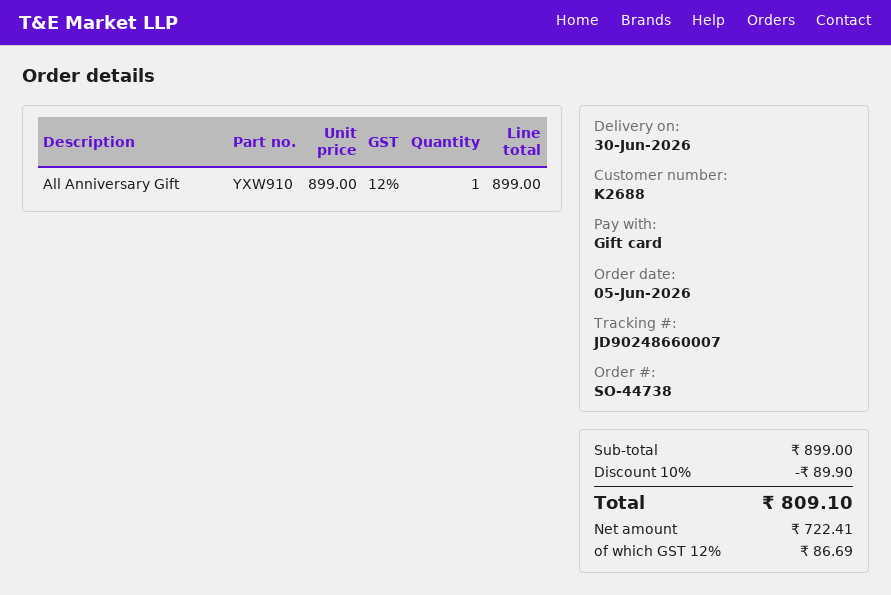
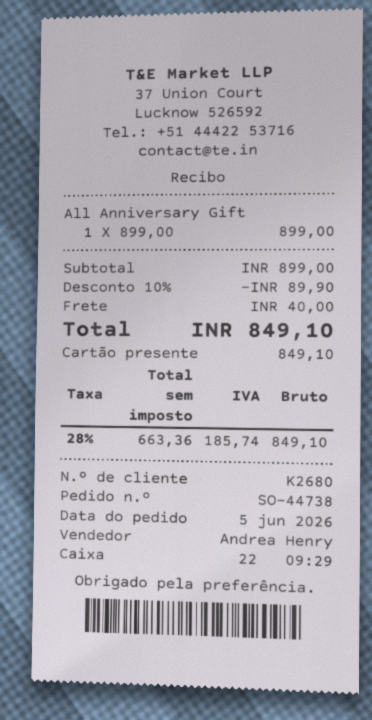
customer number: K2688 -> K2680
shipping: none -> 40.00
net: 722.41 -> 663.36
tax: 12% = 86.69 -> 28% = 185.74
total: 809.10 -> 849.10

